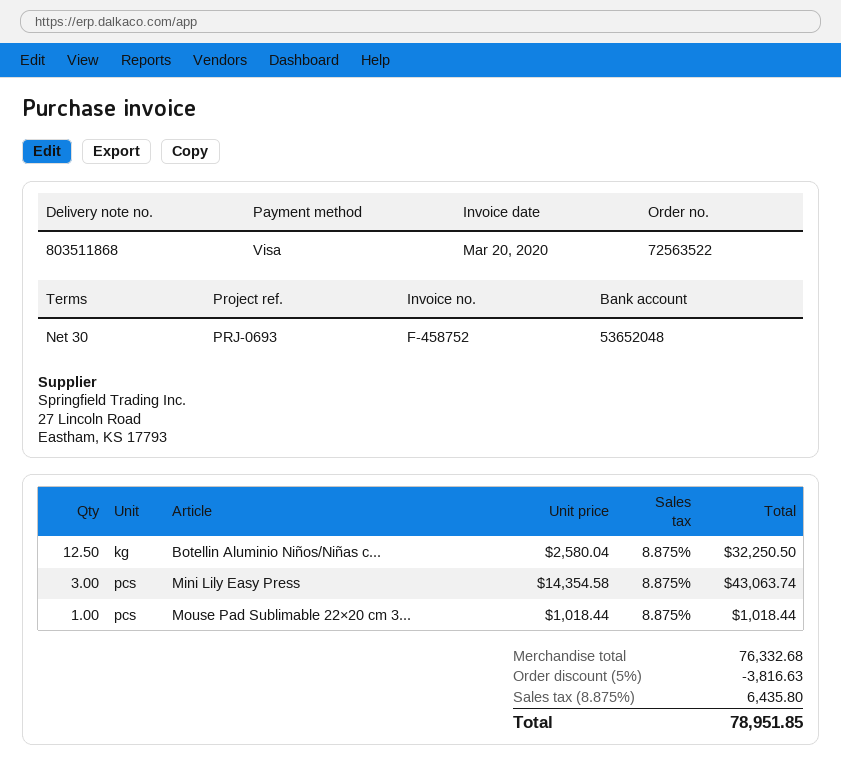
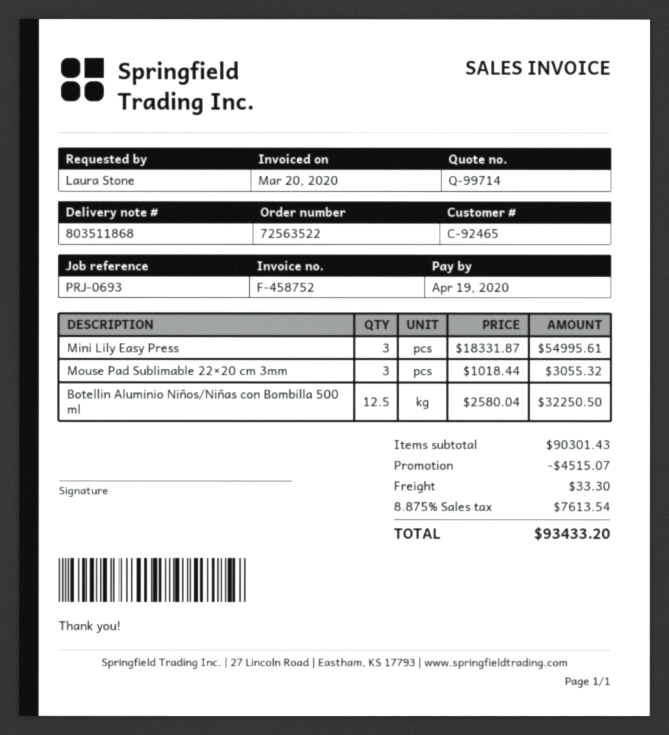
Mini Lily Easy Press: 3 x 14354.58 = 43063.74 -> 3 x 18331.87 = 54995.61
Mouse Pad Sublimable 22×20 cm 3...: 1 x 1018.44 = 1018.44 -> 3 x 1018.44 = 3055.32
subtotal: 76332.68 -> 90301.43
discount: 3816.63 -> 4515.07
shipping: none -> 33.30
tax: 8.875% = 6435.80 -> 8.875% = 7613.54
total: 78951.85 -> 93433.20

